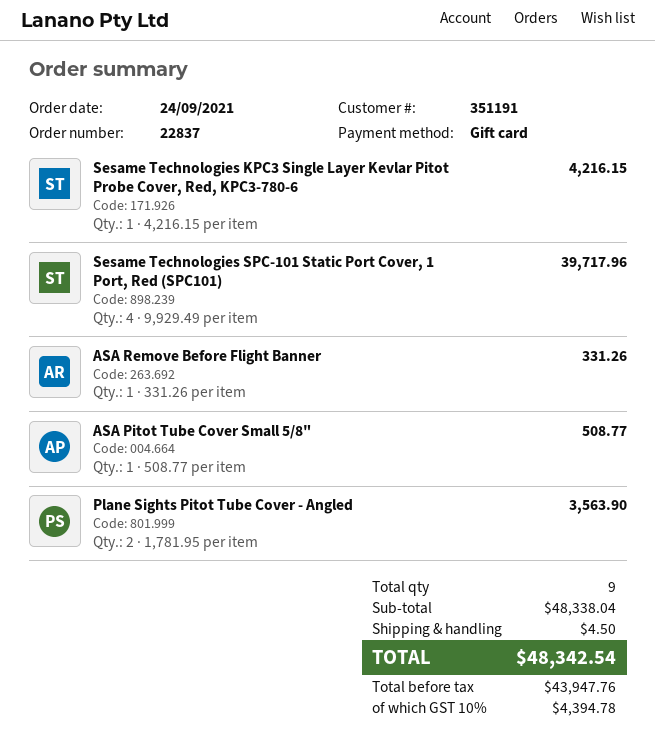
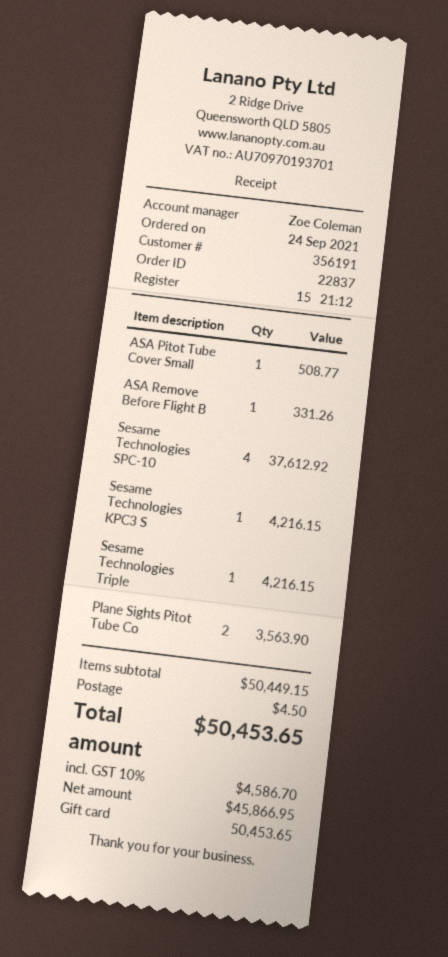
customer number: 351191 -> 356191
Sesame Technologies SPC-101 Static Port Cover, 1 Port, Red (SPC101): 4 for 39717.96 -> 4 for 37612.92
Sesame Technologies Triple: none -> 1 for 4216.15
subtotal: 48338.04 -> 50449.15
net: 43947.76 -> 45866.95
tax: 10% = 4394.78 -> 10% = 4586.70
total: 48342.54 -> 50453.65

